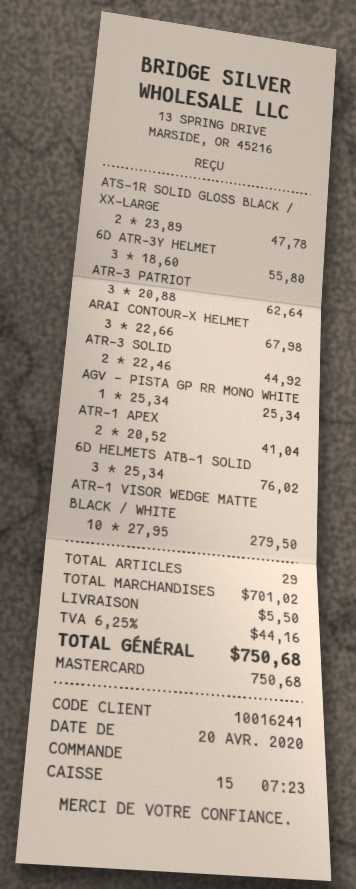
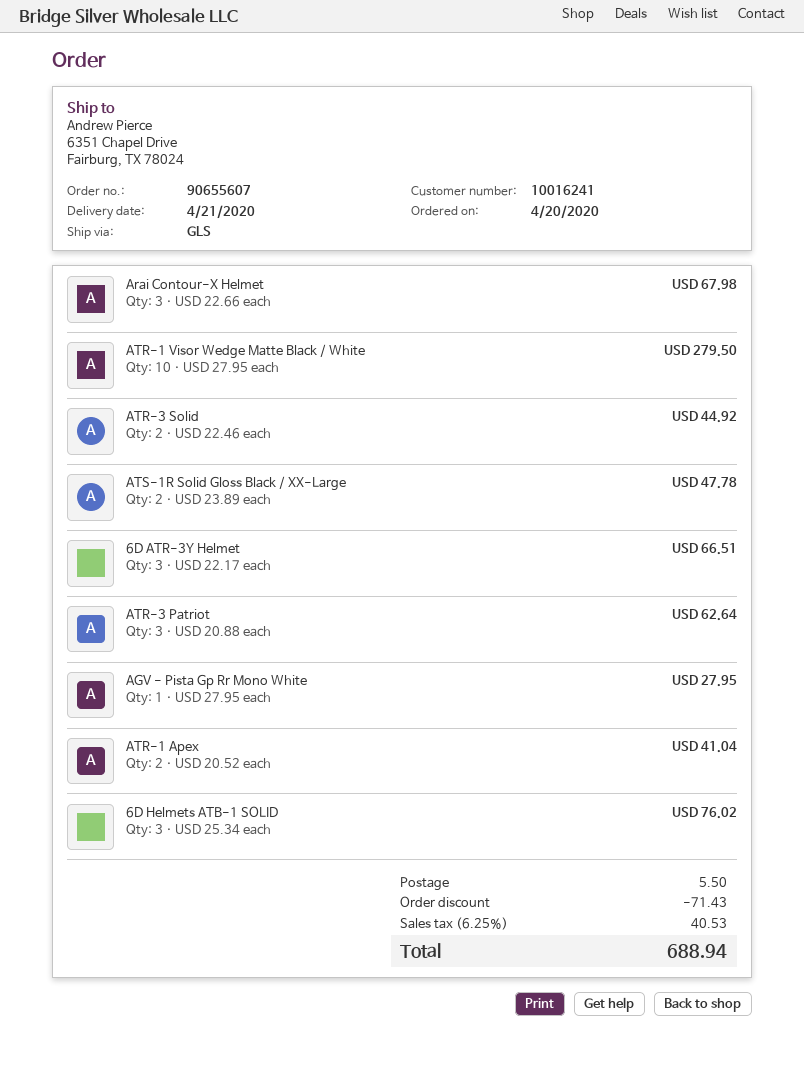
6D ATR-3Y HELMET: 3 x 18.60 = 55.80 -> 3 x 22.17 = 66.51
AGV - PISTA GP RR MONO WHITE: 1 x 25.34 = 25.34 -> 1 x 27.95 = 27.95
discount: none -> 71.43
tax: 6.25% = 44.16 -> 6.25% = 40.53
total: 750.68 -> 688.94

